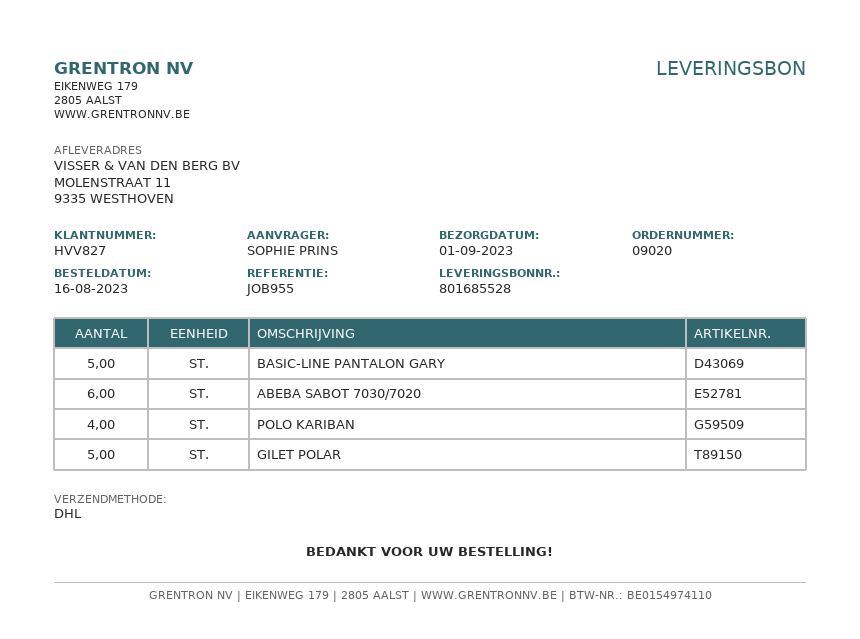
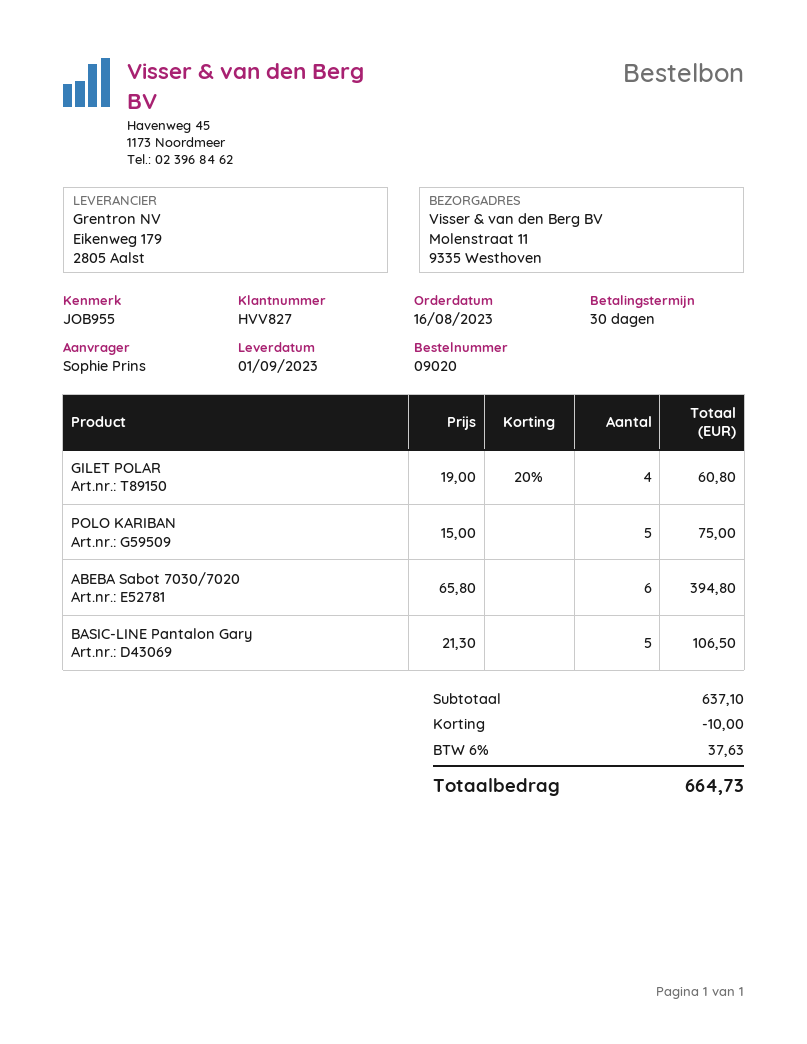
POLO KARIBAN: 4 -> 5
GILET POLAR: 5 -> 4

